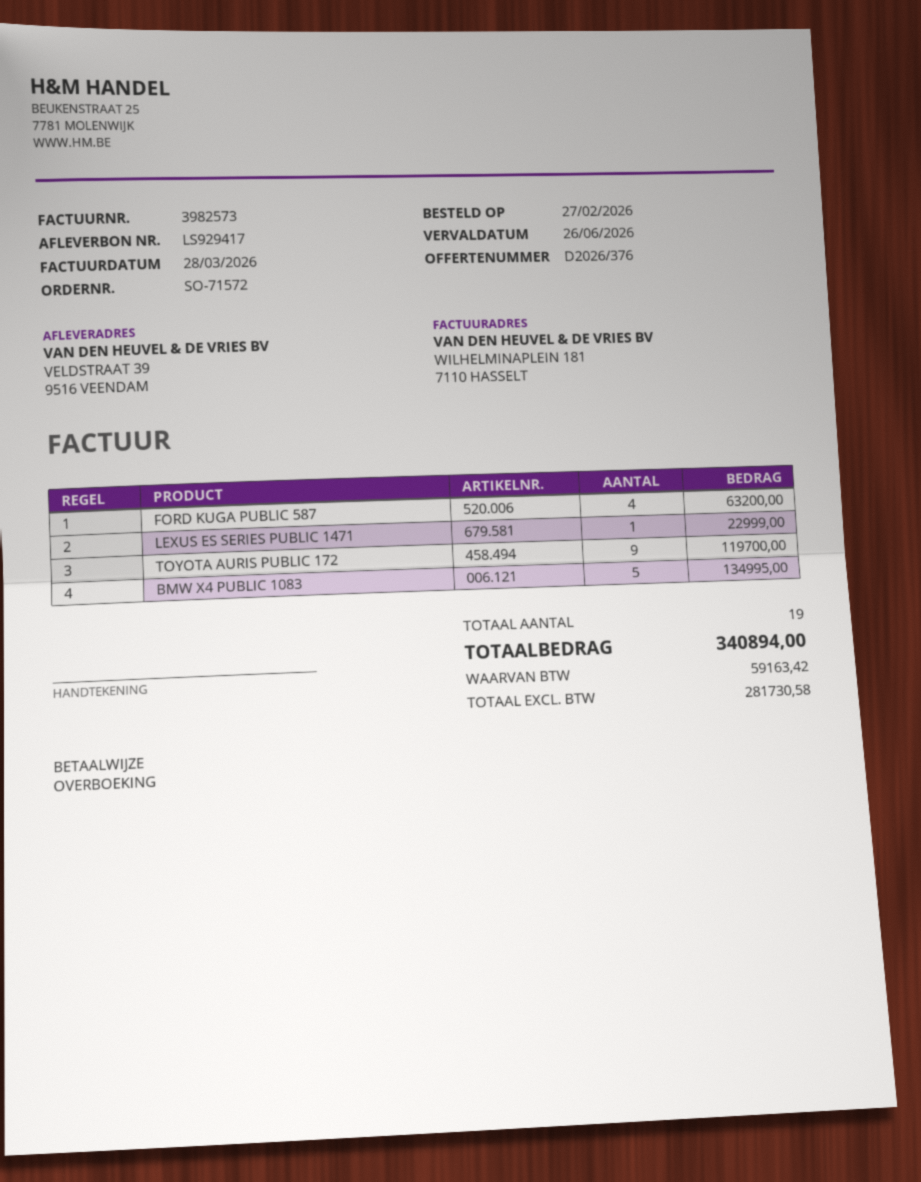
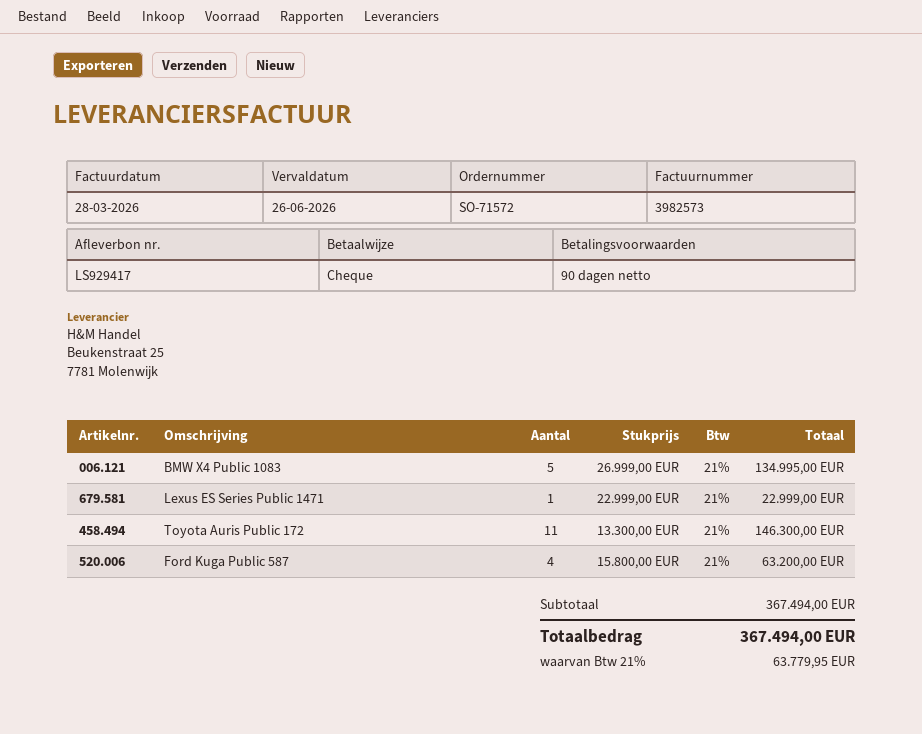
payment method: bank transfer -> cheque
TOYOTA AURIS PUBLIC 172: 9 for 119700.00 -> 11 for 146300.00
tax: 59163.42 -> 63779.95
total: 340894.00 -> 367494.00

